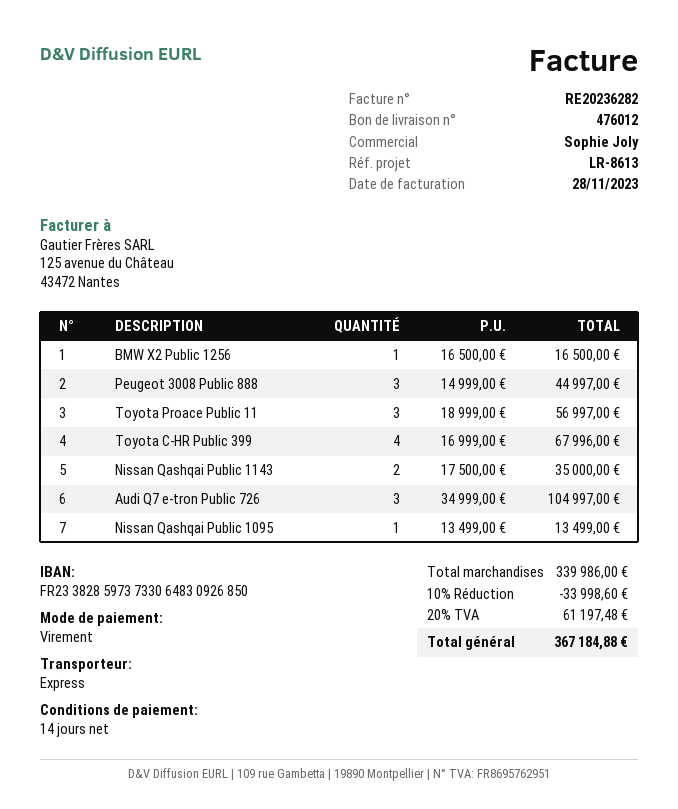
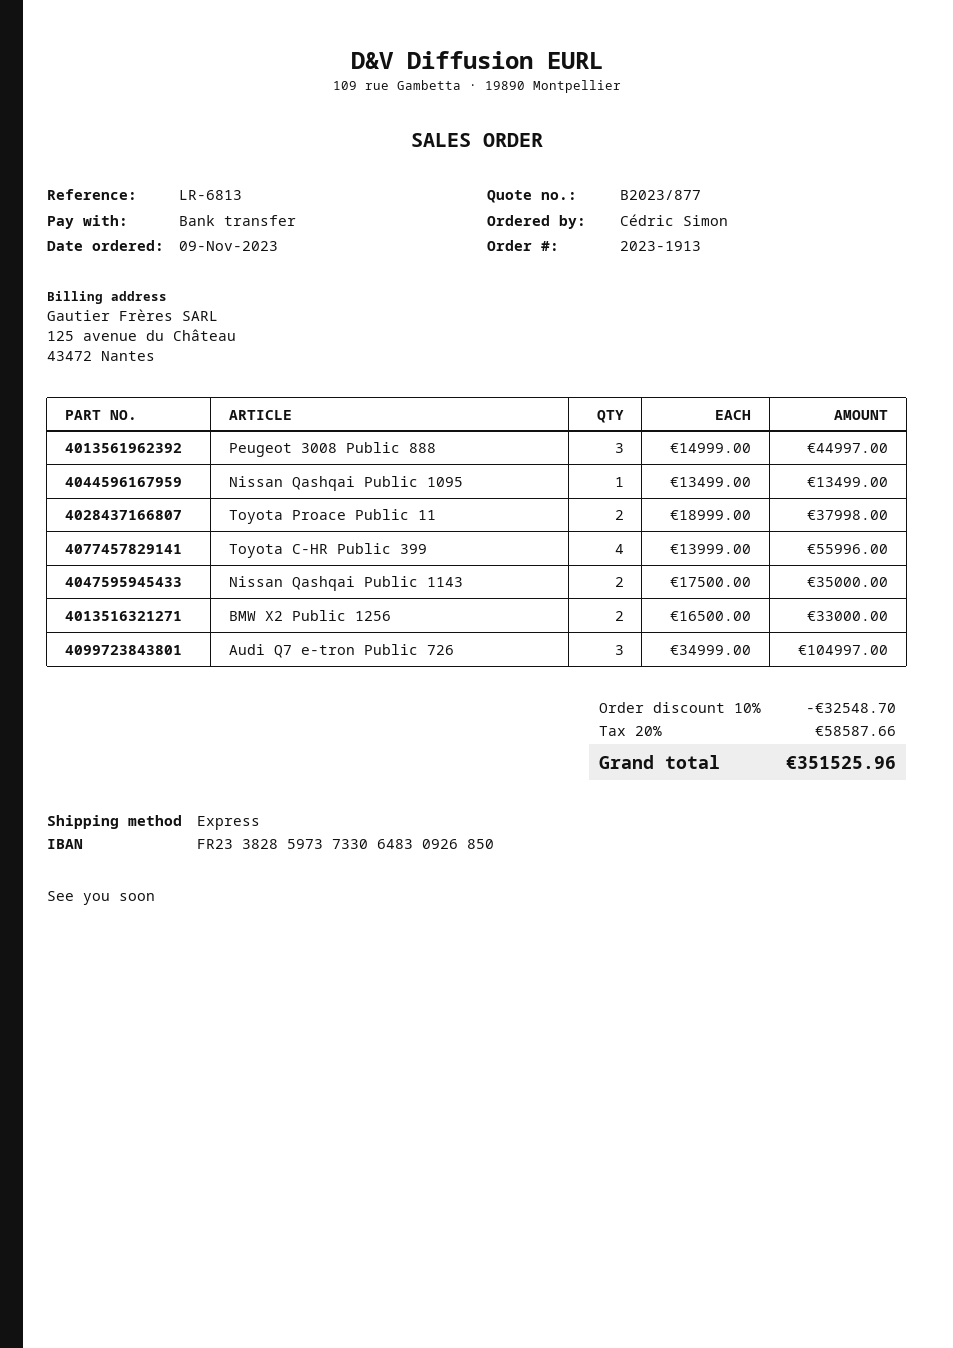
reference: LR-8613 -> LR-6813
BMW X2 Public 1256: 1 x 16500.00 = 16500.00 -> 2 x 16500.00 = 33000.00
Toyota Proace Public 11: 3 x 18999.00 = 56997.00 -> 2 x 18999.00 = 37998.00
Toyota C-HR Public 399: 4 x 16999.00 = 67996.00 -> 4 x 13999.00 = 55996.00
discount: 10% = 33998.60 -> 10% = 32548.70
tax: 20% = 61197.48 -> 20% = 58587.66
total: 367184.88 -> 351525.96

